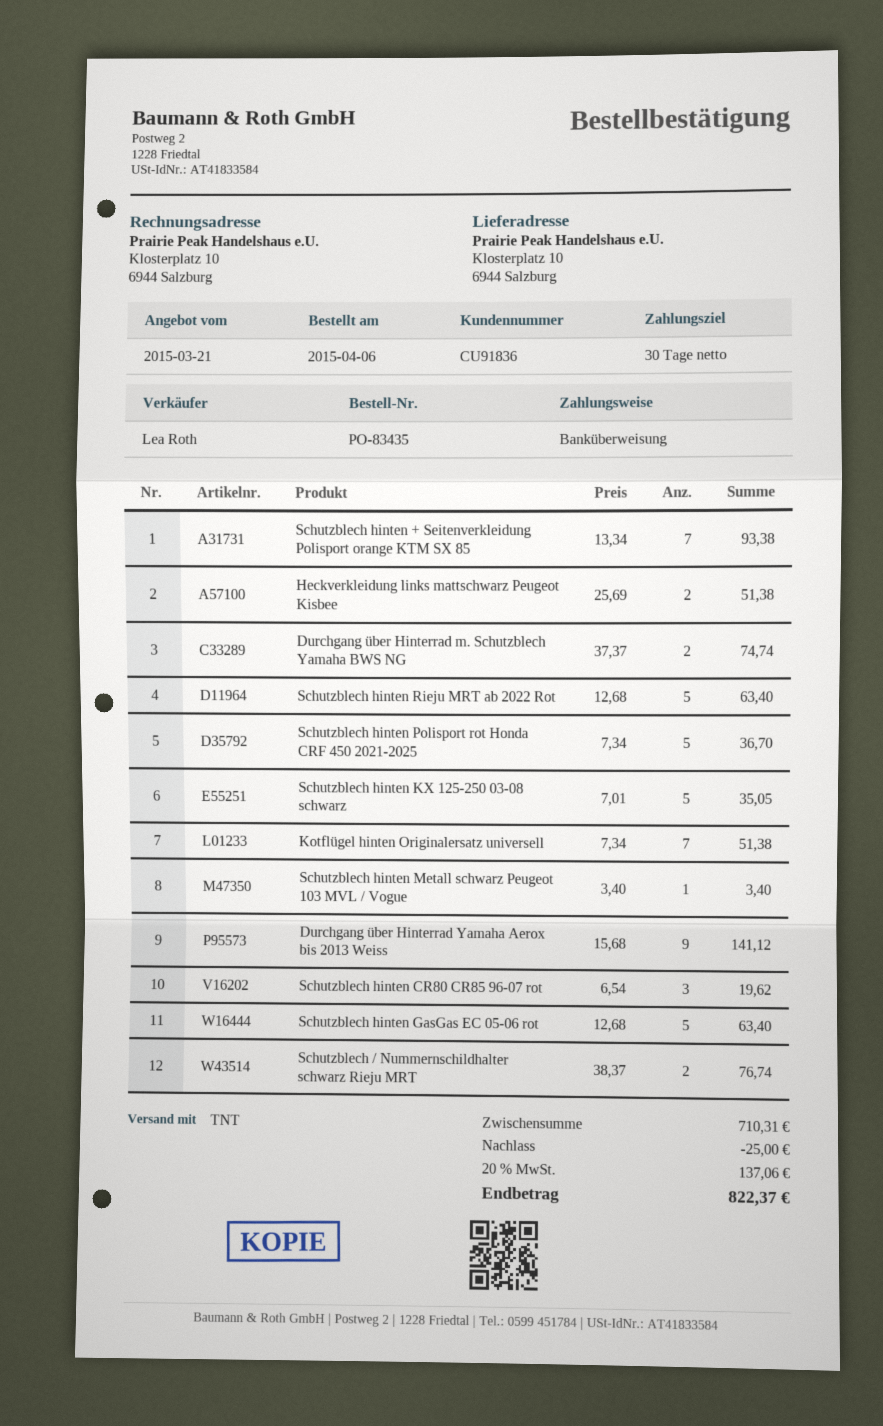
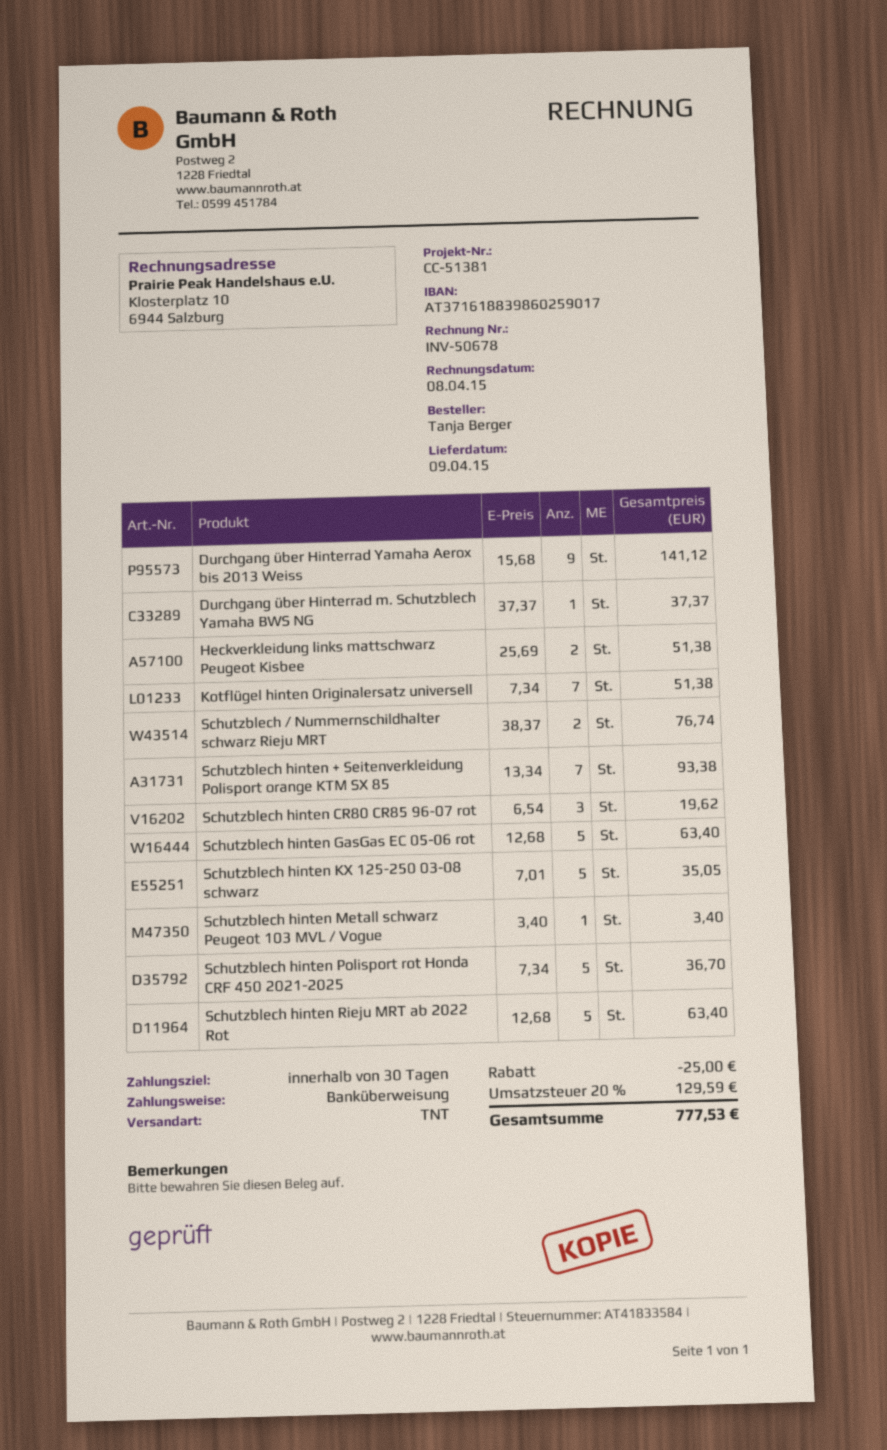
Durchgang über Hinterrad m. Schutzblech Yamaha BWS NG: 2 x 37.37 = 74.74 -> 1 x 37.37 = 37.37
tax: 20% = 137.06 -> 20% = 129.59
total: 822.37 -> 777.53

